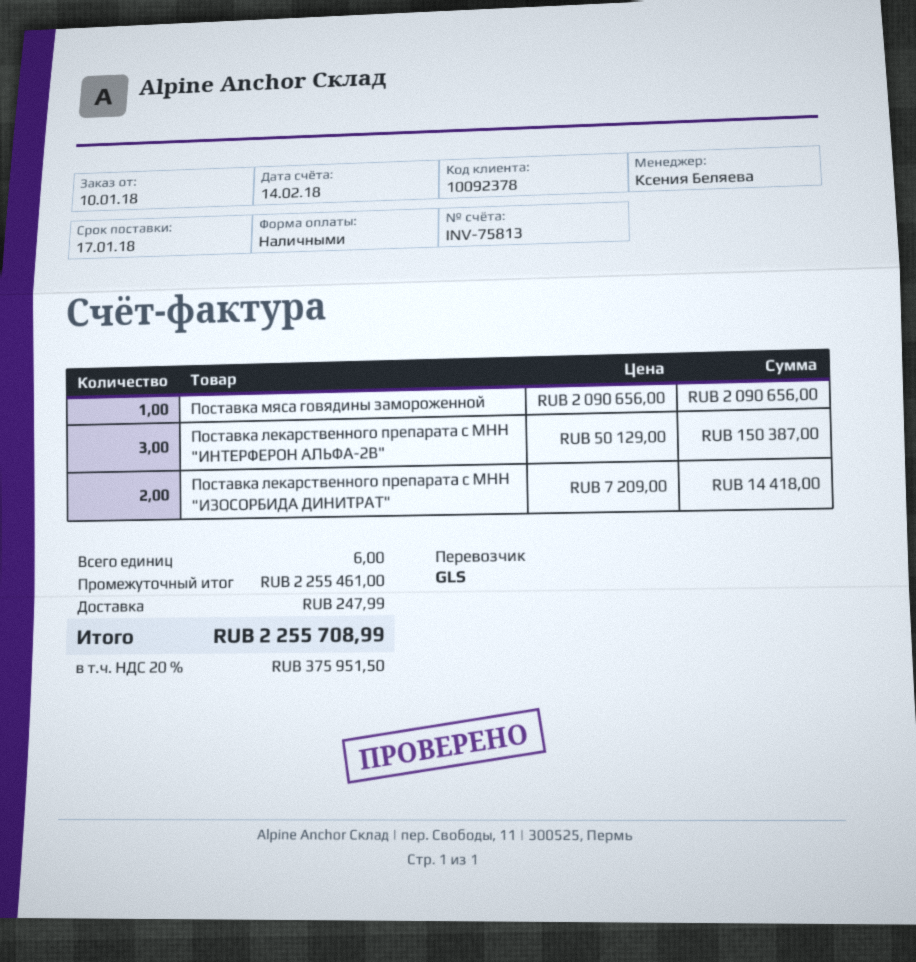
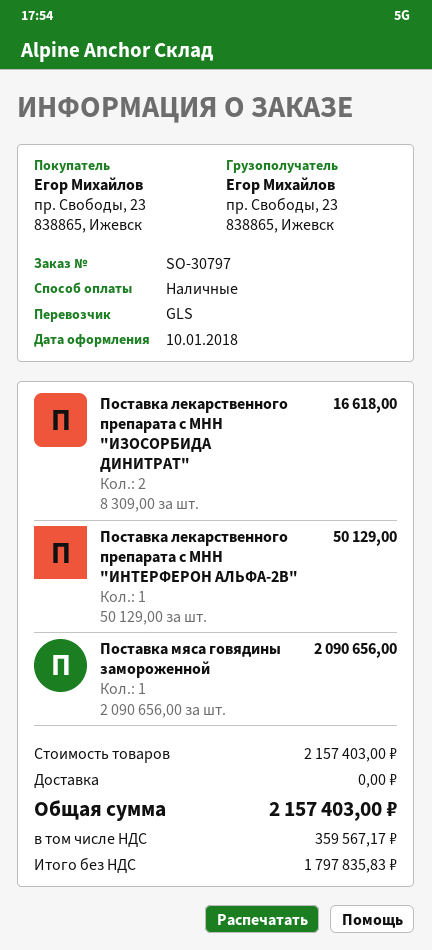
Поставка лекарственного препарата с МНН "ИНТЕРФЕРОН АЛЬФА-2В": 3 x 50129.00 = 150387.00 -> 1 x 50129.00 = 50129.00
Поставка лекарственного препарата с МНН "ИЗОСОРБИДА ДИНИТРАТ": 2 x 7209.00 = 14418.00 -> 2 x 8309.00 = 16618.00
subtotal: 2255461.00 -> 2157403.00
shipping: 247.99 -> 0.00
tax: 375951.50 -> 359567.17
total: 2255708.99 -> 2157403.00

